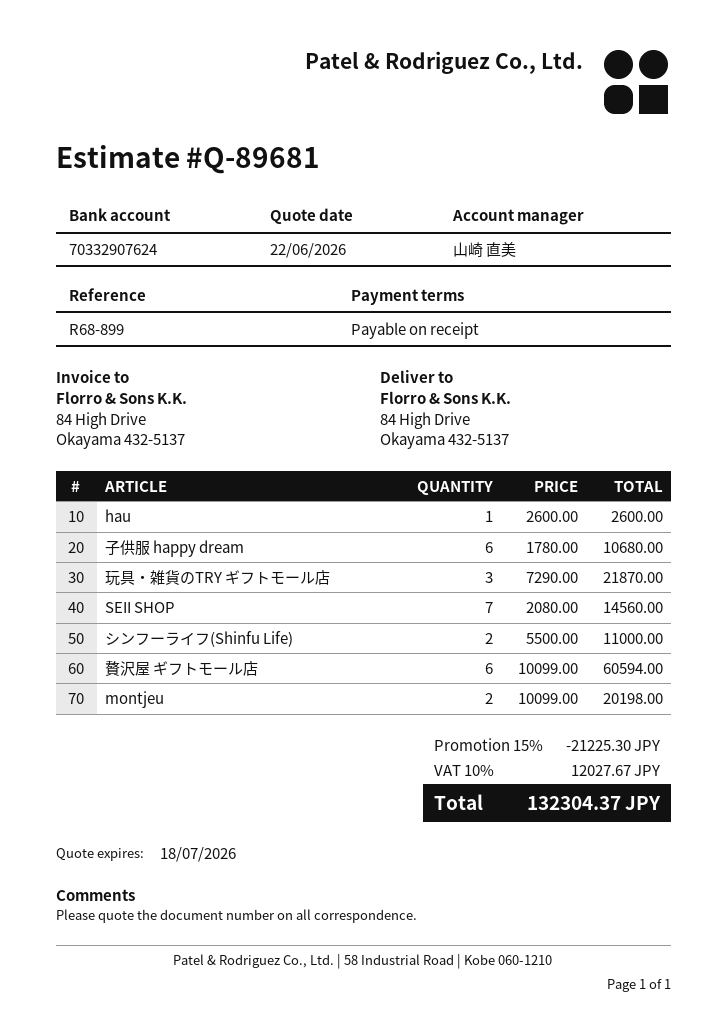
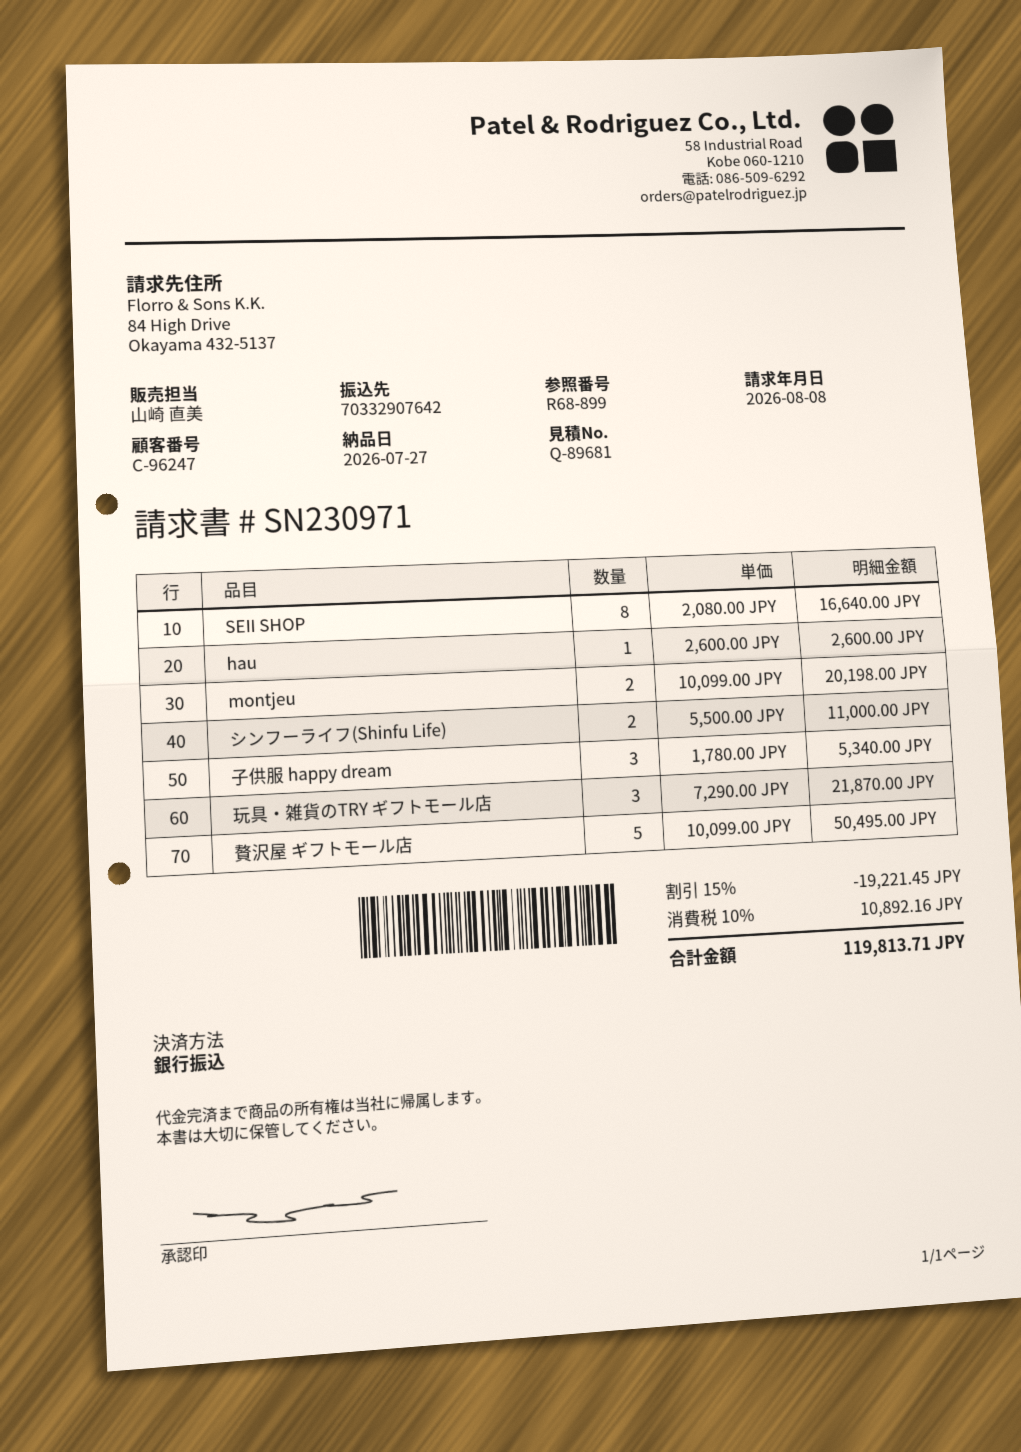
bank account: 70332907624 -> 70332907642
子供服 happy dream: 6 x 1780.00 = 10680.00 -> 3 x 1780.00 = 5340.00
SEII SHOP: 7 x 2080.00 = 14560.00 -> 8 x 2080.00 = 16640.00
贅沢屋 ギフトモール店: 6 x 10099.00 = 60594.00 -> 5 x 10099.00 = 50495.00
discount: 15% = 21225.30 -> 15% = 19221.45
tax: 10% = 12027.67 -> 10% = 10892.16
total: 132304.37 -> 119813.71

